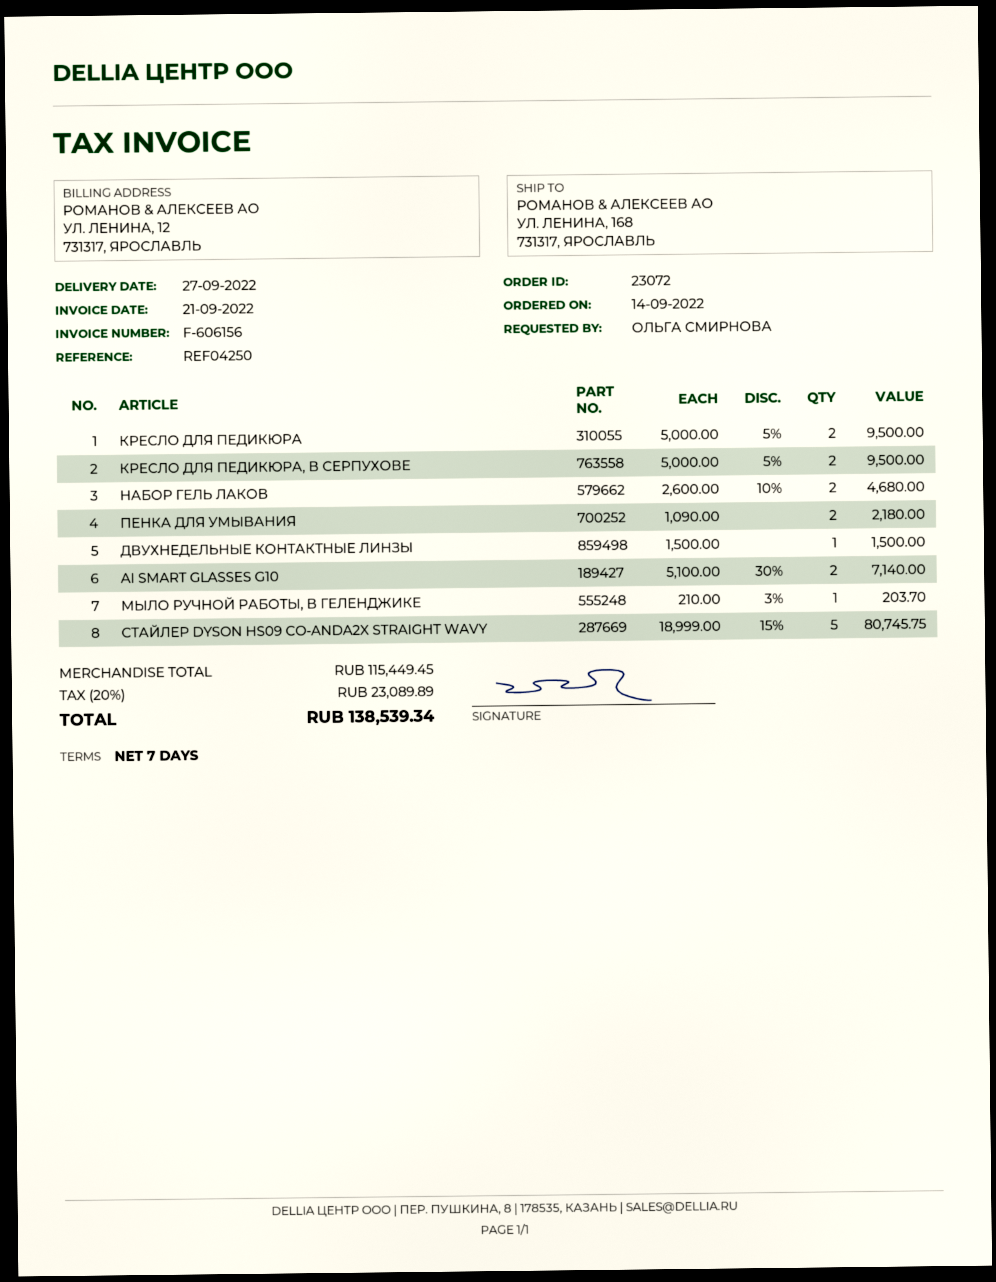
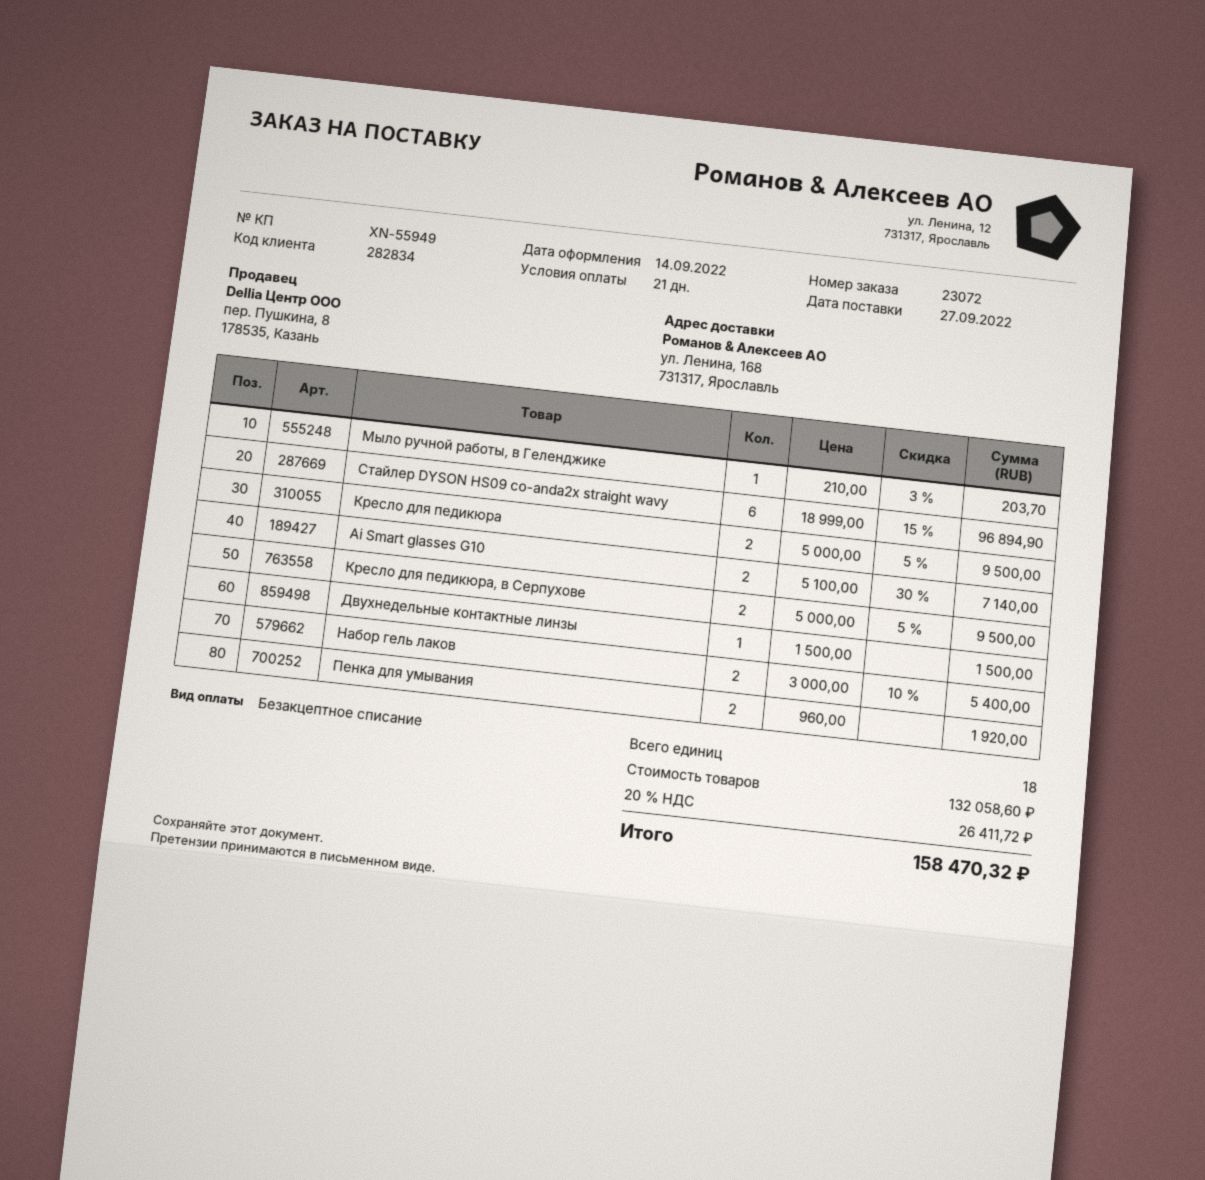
payment terms: 7 days -> 21 days
НАБОР ГЕЛЬ ЛАКОВ: 2 x 2600.00 - 10% = 4680.00 -> 2 x 3000.00 - 10% = 5400.00
ПЕНКА ДЛЯ УМЫВАНИЯ: 2 x 1090.00 = 2180.00 -> 2 x 960.00 = 1920.00
СТАЙЛЕР DYSON HS09 CO-ANDA2X STRAIGHT WAVY: 5 x 18999.00 - 15% = 80745.75 -> 6 x 18999.00 - 15% = 96894.90
subtotal: 115449.45 -> 132058.60
tax: 20% = 23089.89 -> 20% = 26411.72
total: 138539.34 -> 158470.32

